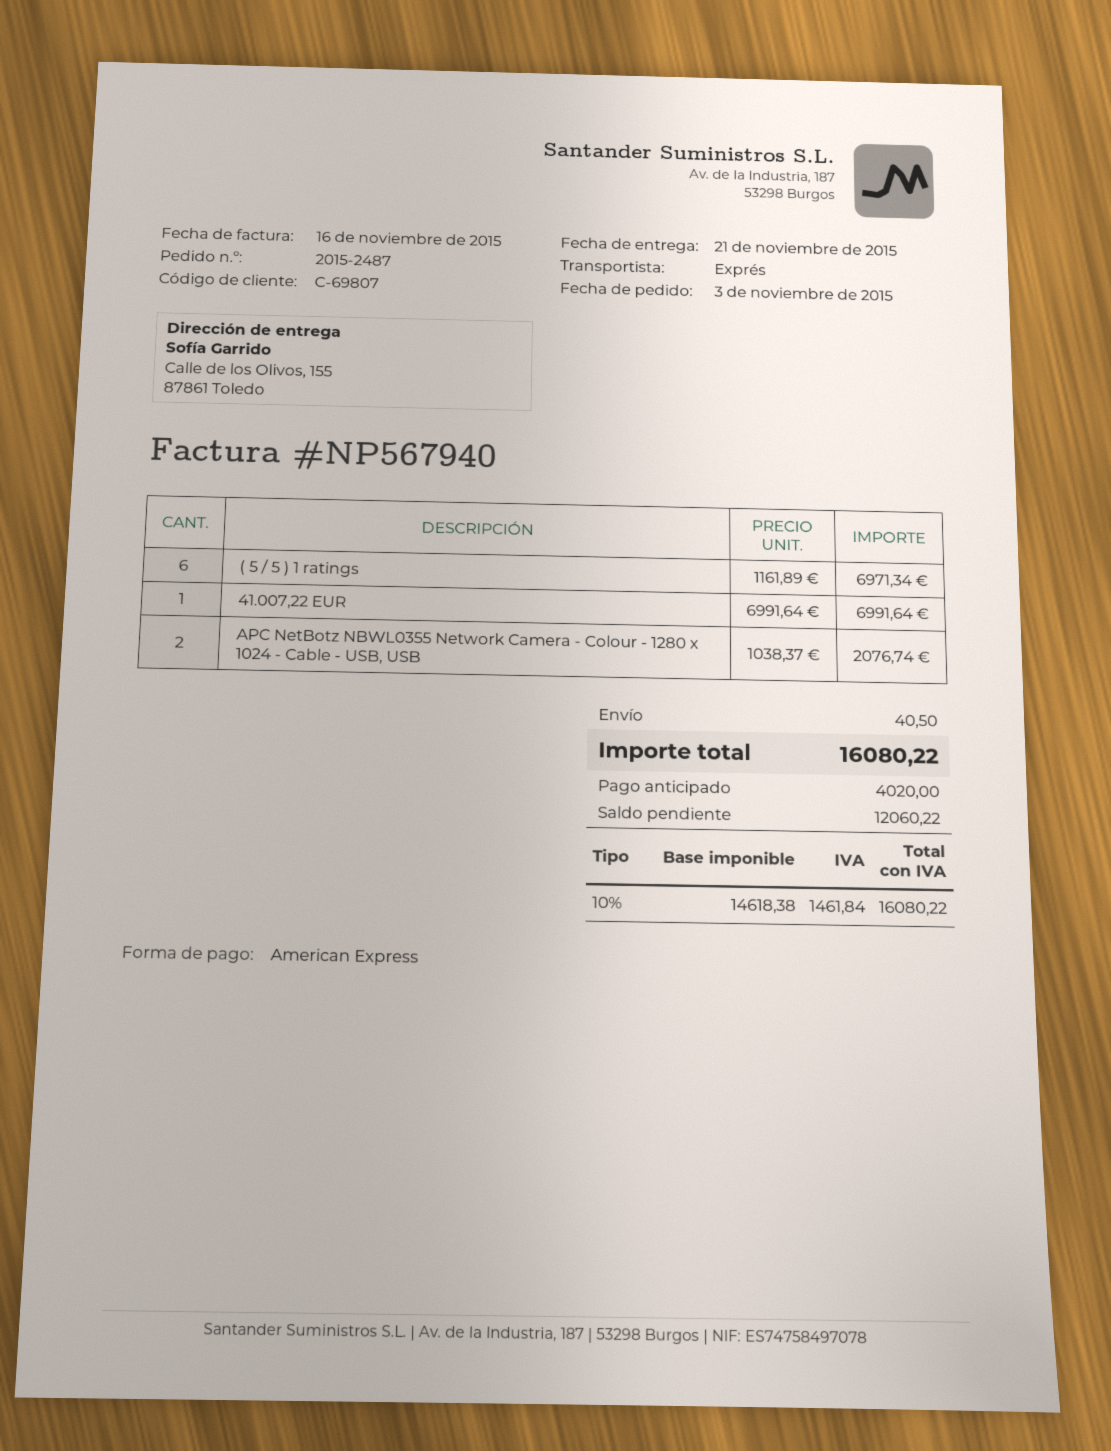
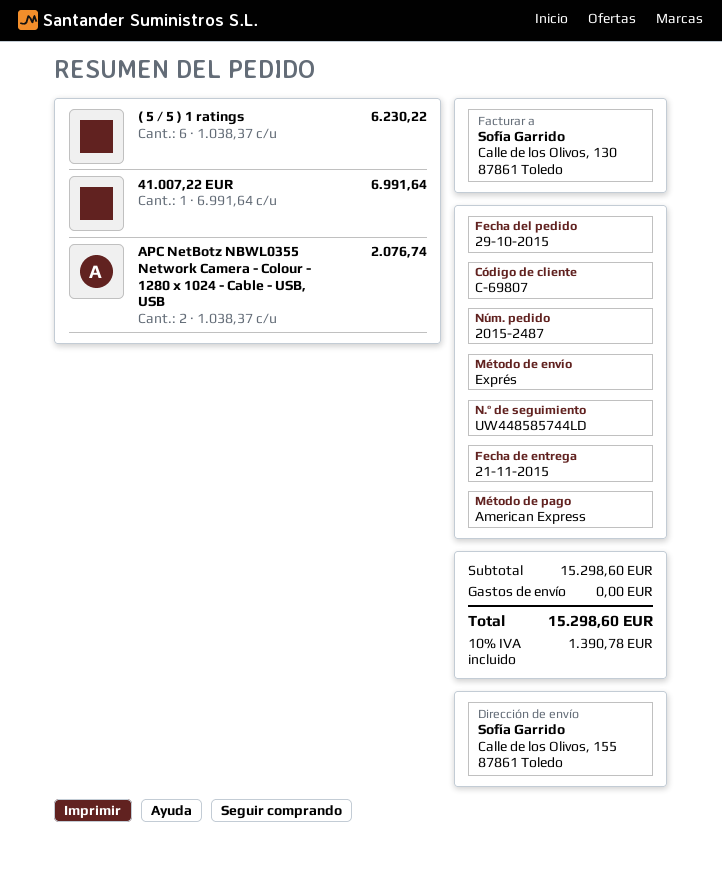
order date: 2015-11-03 -> 2015-10-29
( 5 / 5 ) 1 ratings: 6 x 1161.89 = 6971.34 -> 6 x 1038.37 = 6230.22
shipping: 40.50 -> 0.00
tax: 10% = 1461.84 -> 10% = 1390.78
total: 16080.22 -> 15298.60

